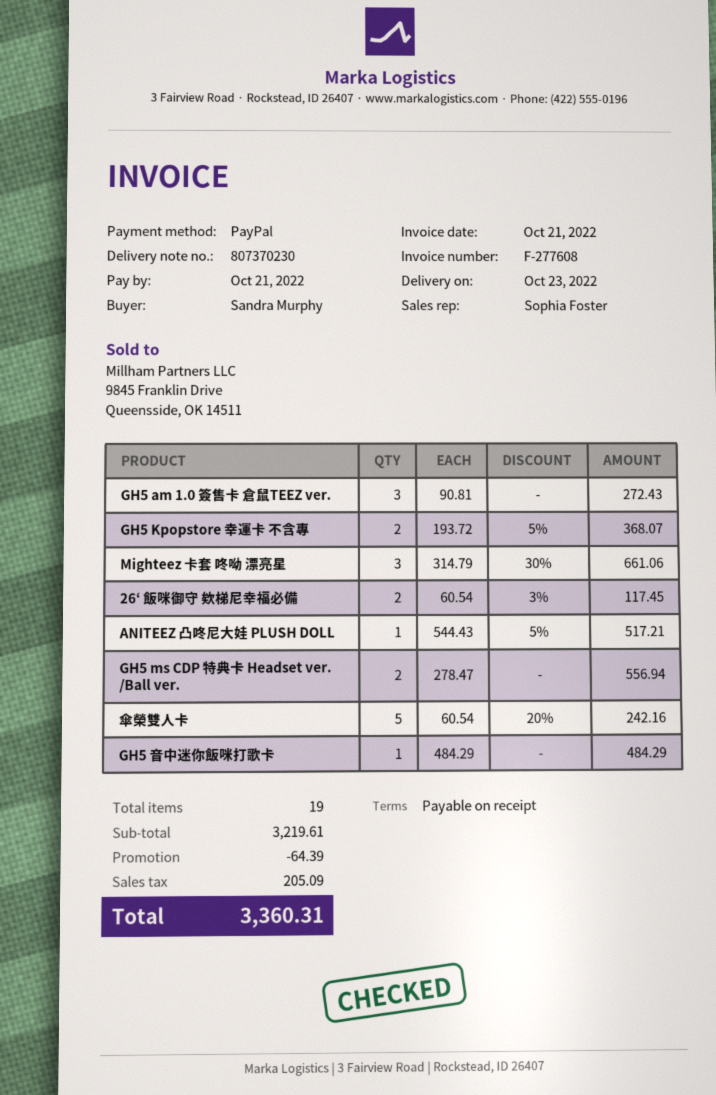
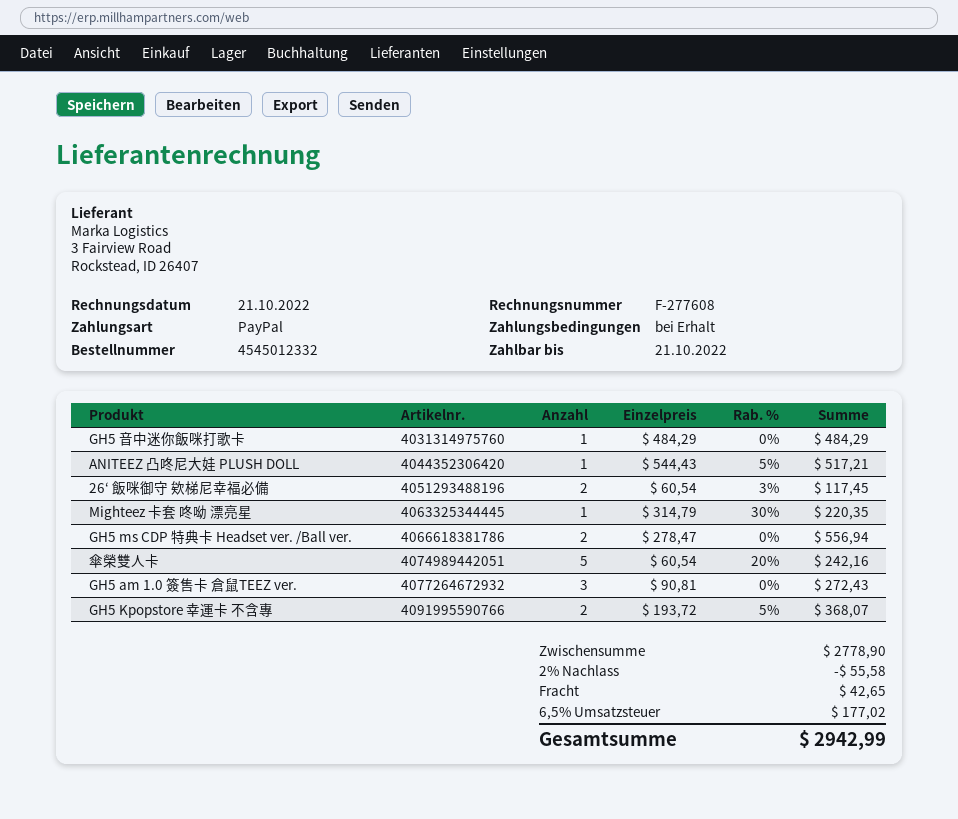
Mighteez 卡套 咚呦 漂亮星: 3 x 314.79 - 30% = 661.06 -> 1 x 314.79 - 30% = 220.35
subtotal: 3219.61 -> 2778.90
discount: 64.39 -> 55.58
shipping: none -> 42.65
tax: 205.09 -> 177.02
total: 3360.31 -> 2942.99

